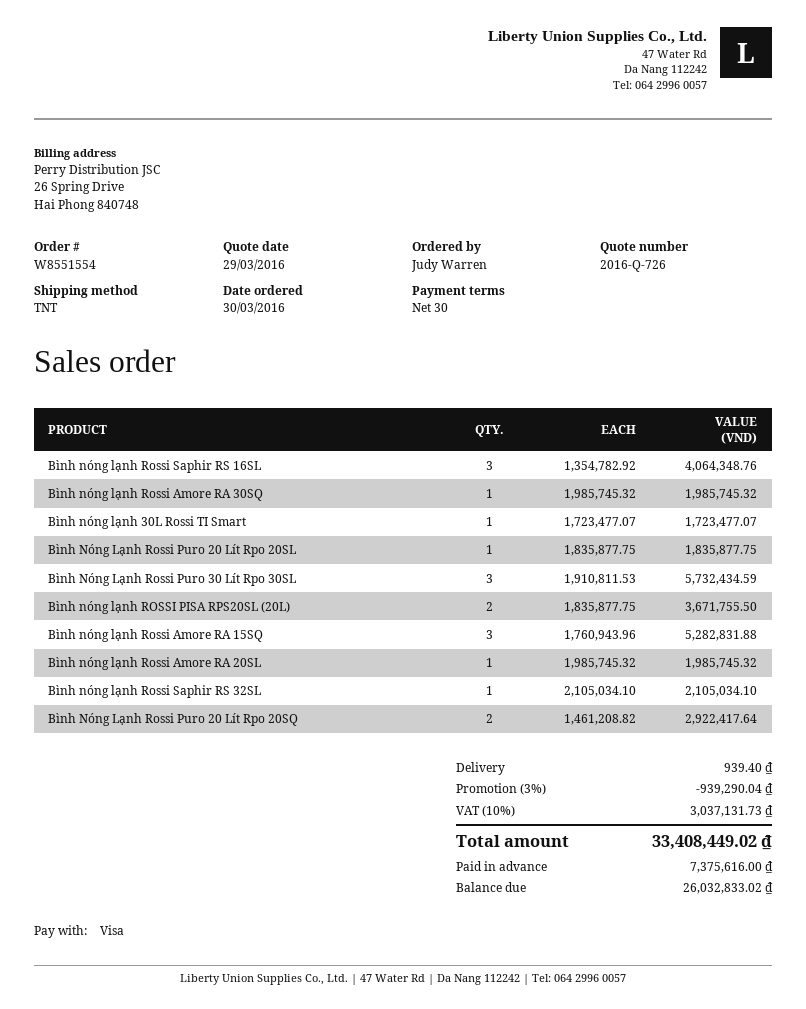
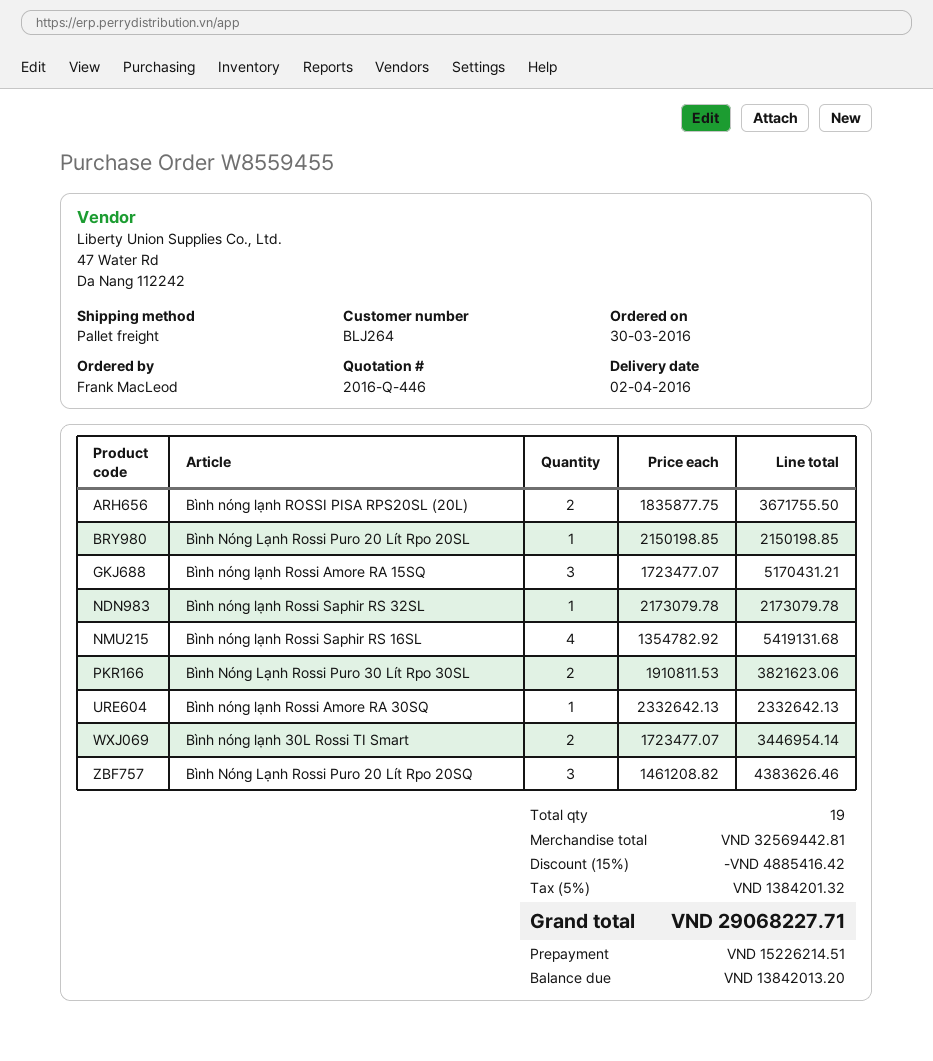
quote number: 2016-Q-726 -> 2016-Q-446
order number: W8551554 -> W8559455
ordered by: Judy Warren -> Frank MacLeod
shipping method: TNT -> pallet freight
Bình nóng lạnh Rossi Saphir RS 16SL: 3 x 1354782.92 = 4064348.76 -> 4 x 1354782.92 = 5419131.68
Bình nóng lạnh Rossi Amore RA 30SQ: 1 x 1985745.32 = 1985745.32 -> 1 x 2332642.13 = 2332642.13
Bình nóng lạnh 30L Rossi TI Smart: 1 x 1723477.07 = 1723477.07 -> 2 x 1723477.07 = 3446954.14
Bình Nóng Lạnh Rossi Puro 20 Lít Rpo 20SL: 1 x 1835877.75 = 1835877.75 -> 1 x 2150198.85 = 2150198.85
Bình Nóng Lạnh Rossi Puro 30 Lít Rpo 30SL: 3 x 1910811.53 = 5732434.59 -> 2 x 1910811.53 = 3821623.06
Bình nóng lạnh Rossi Amore RA 15SQ: 3 x 1760943.96 = 5282831.88 -> 3 x 1723477.07 = 5170431.21
Bình nóng lạnh Rossi Amore RA 20SL: 1 x 1985745.32 = 1985745.32 -> none
Bình nóng lạnh Rossi Saphir RS 32SL: 1 x 2105034.10 = 2105034.10 -> 1 x 2173079.78 = 2173079.78
Bình Nóng Lạnh Rossi Puro 20 Lít Rpo 20SQ: 2 x 1461208.82 = 2922417.64 -> 3 x 1461208.82 = 4383626.46
discount: 3% = 939290.04 -> 15% = 4885416.42
shipping: 939.40 -> none
tax: 10% = 3037131.73 -> 5% = 1384201.32
total: 33408449.02 -> 29068227.71
deposit: 7375616.00 -> 15226214.51
balance: 26032833.02 -> 13842013.20

